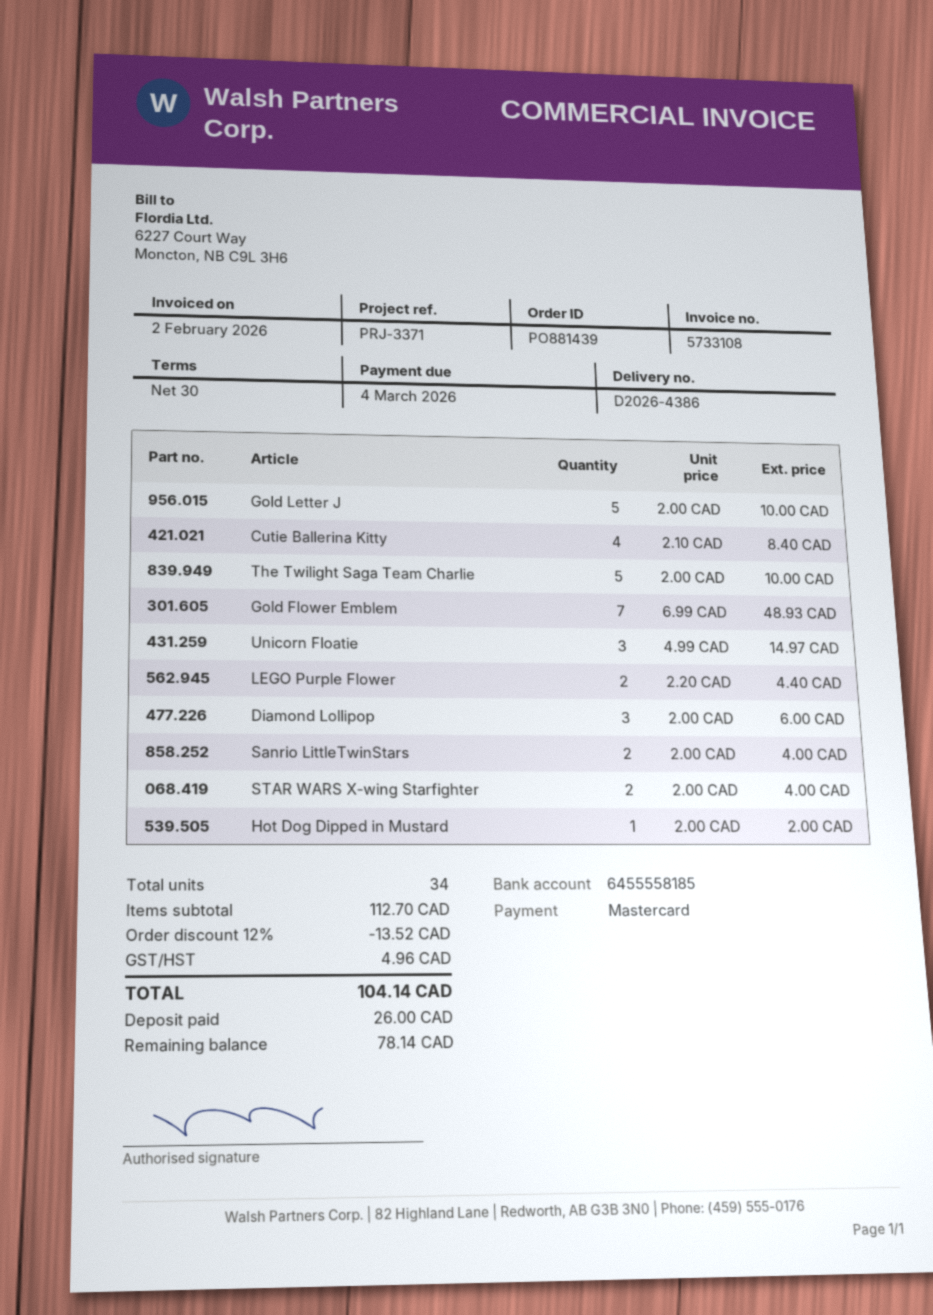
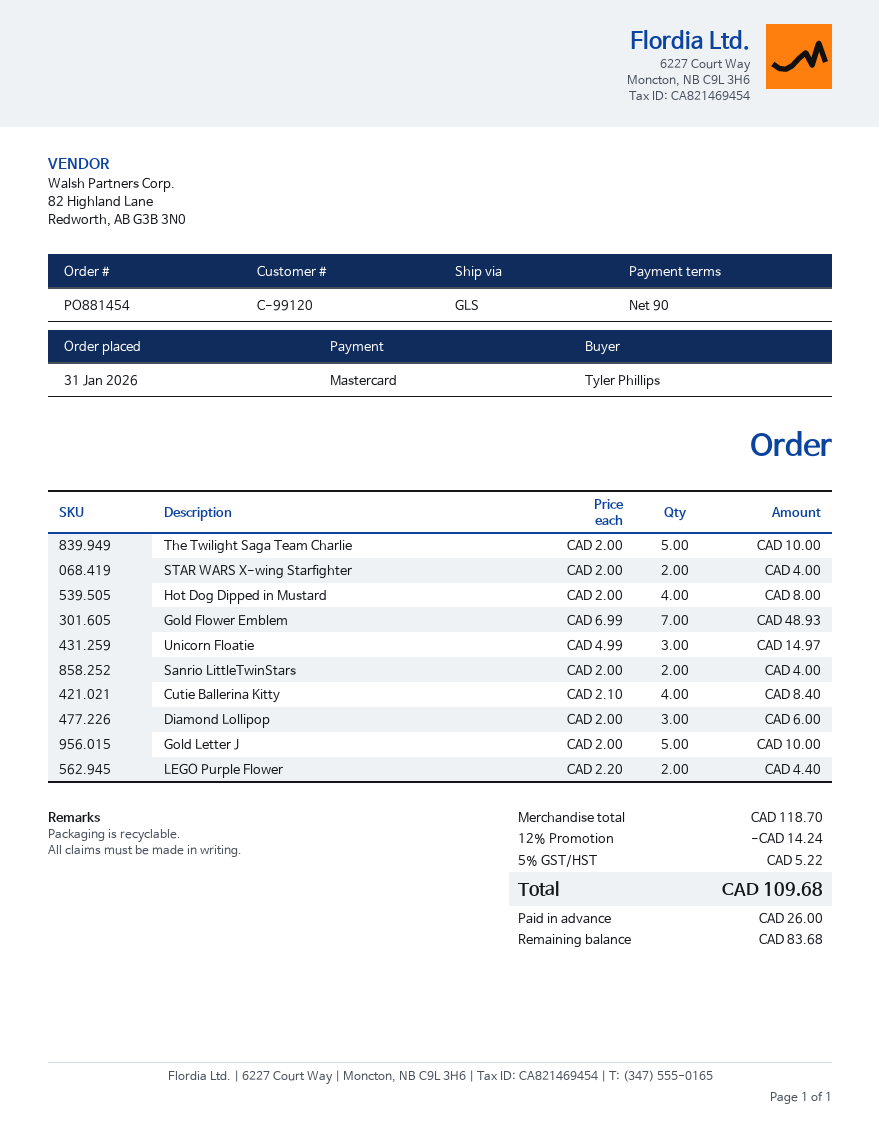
order number: PO881439 -> PO881454
payment terms: 30 days -> 90 days
Hot Dog Dipped in Mustard: 1 x 2.00 = 2.00 -> 4 x 2.00 = 8.00
subtotal: 112.70 -> 118.70
discount: 12% = 13.52 -> 12% = 14.24
tax: 4.96 -> 5.22
total: 104.14 -> 109.68
balance: 78.14 -> 83.68

